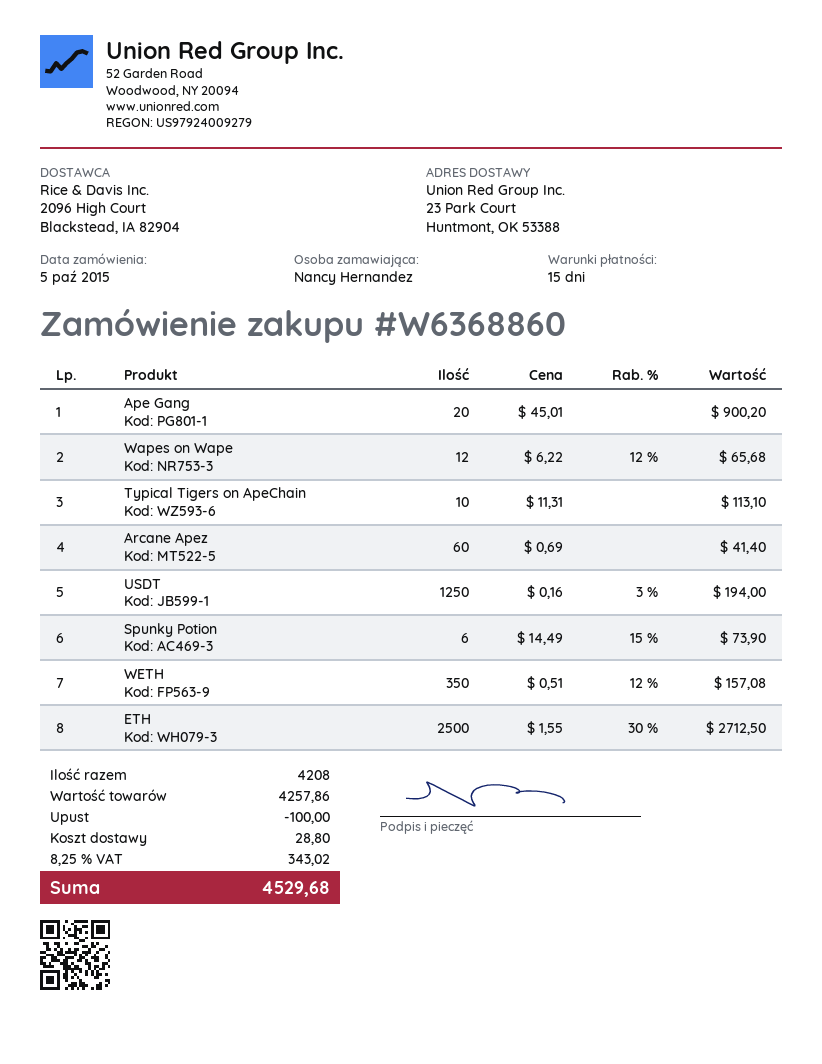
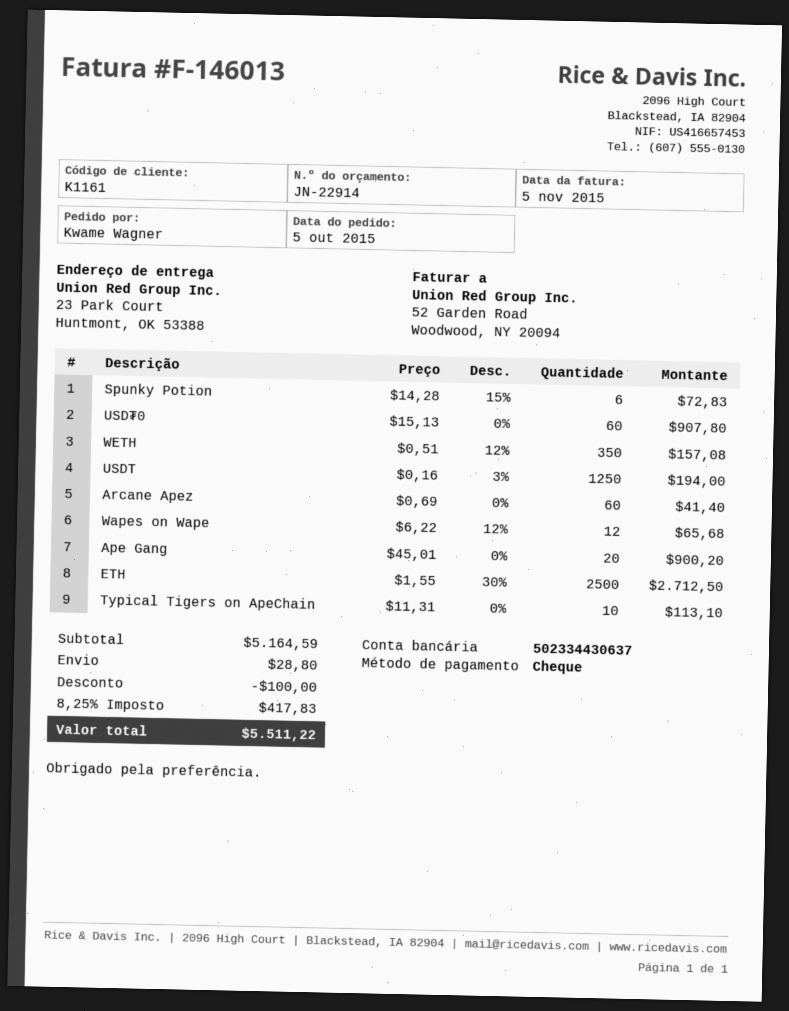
ordered by: Nancy Hernandez -> Kwame Wagner
Spunky Potion: 6 x 14.49 - 15% = 73.90 -> 6 x 14.28 - 15% = 72.83
USD₮0: none -> 60 x 15.13 = 907.80
subtotal: 4257.86 -> 5164.59
tax: 8.25% = 343.02 -> 8.25% = 417.83
total: 4529.68 -> 5511.22

